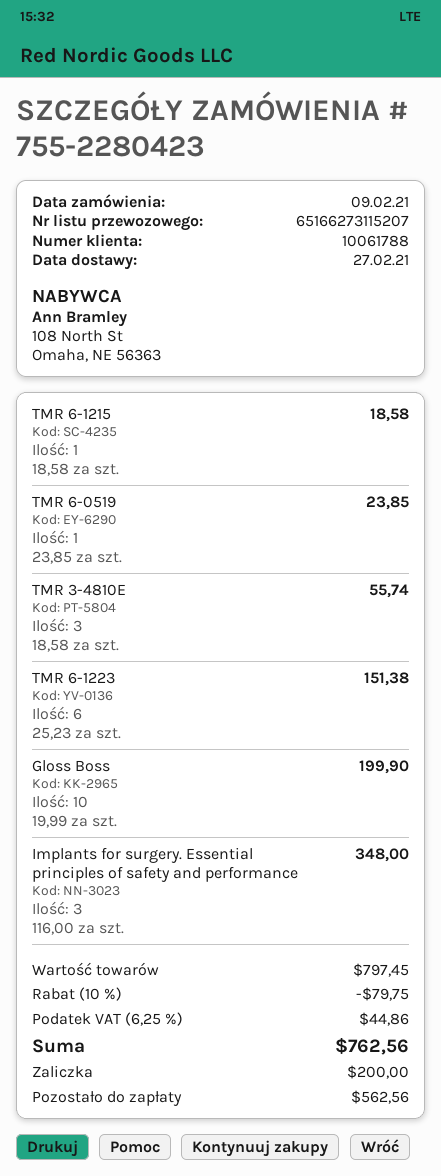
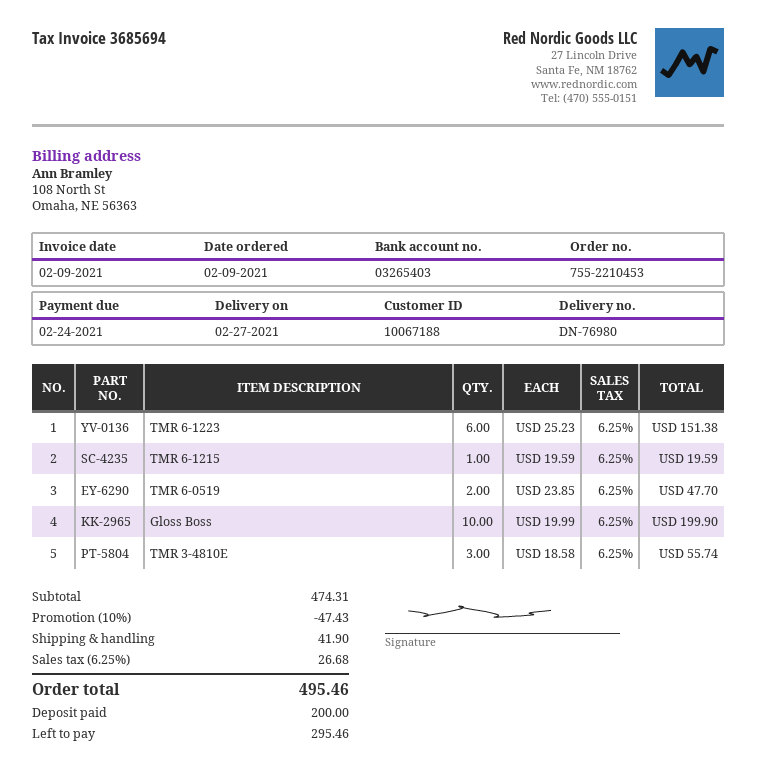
order number: 755-2280423 -> 755-2210453
customer number: 10061788 -> 10067188
TMR 6-1215: 1 x 18.58 = 18.58 -> 1 x 19.59 = 19.59
TMR 6-0519: 1 x 23.85 = 23.85 -> 2 x 23.85 = 47.70
Implants for surgery. Essential principles of safety and performance: 3 x 116.00 = 348.00 -> none
subtotal: 797.45 -> 474.31
discount: 10% = 79.75 -> 10% = 47.43
shipping: none -> 41.90
tax: 6.25% = 44.86 -> 6.25% = 26.68
total: 762.56 -> 495.46
balance: 562.56 -> 295.46

